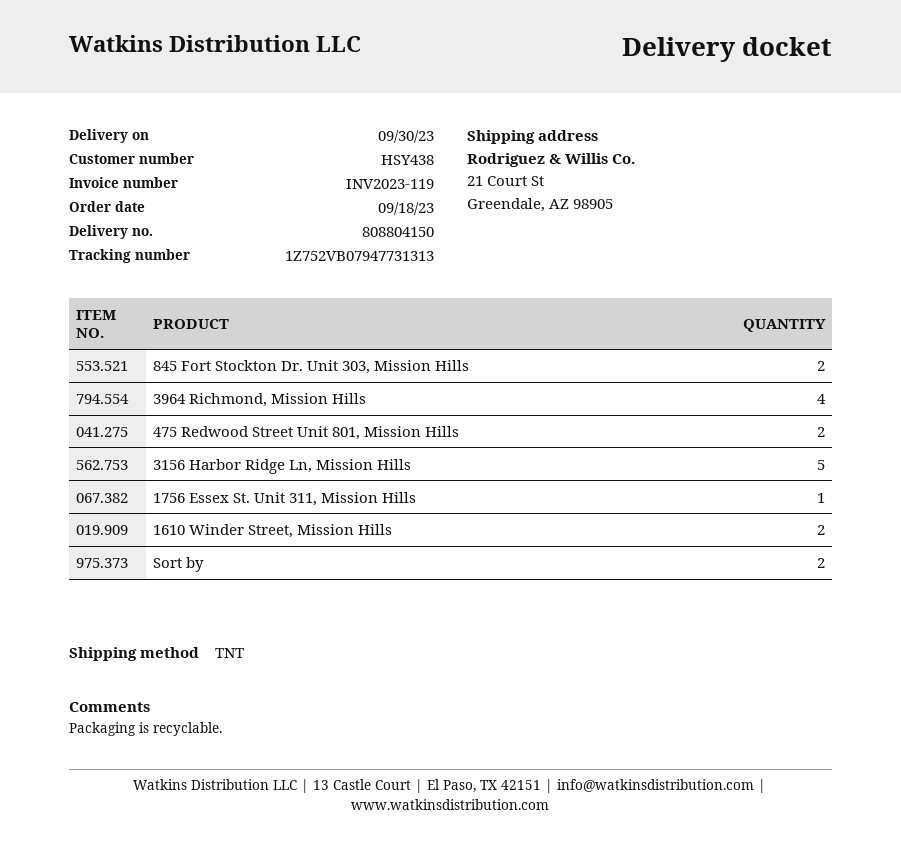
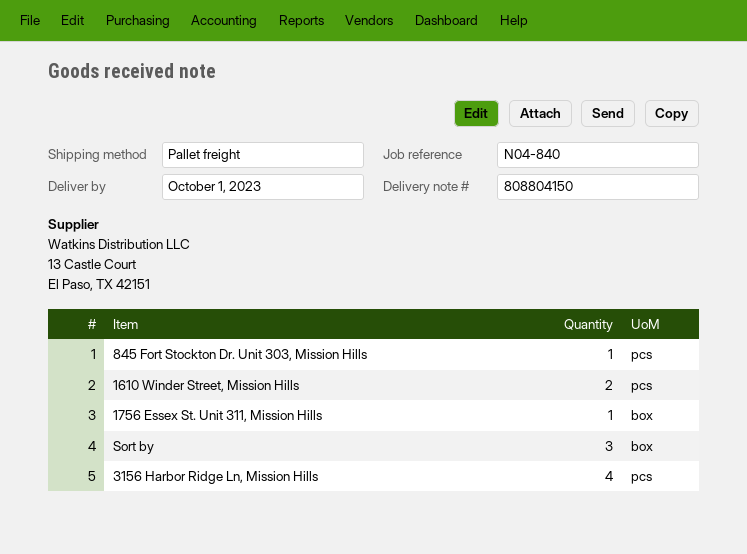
delivery date: 2023-09-30 -> 2023-10-01
shipping method: TNT -> pallet freight
845 Fort Stockton Dr. Unit 303, Mission Hills: 2 -> 1
3964 Richmond, Mission Hills: 4 -> none
475 Redwood Street Unit 801, Mission Hills: 2 -> none
3156 Harbor Ridge Ln, Mission Hills: 5 -> 4
Sort by: 2 -> 3

